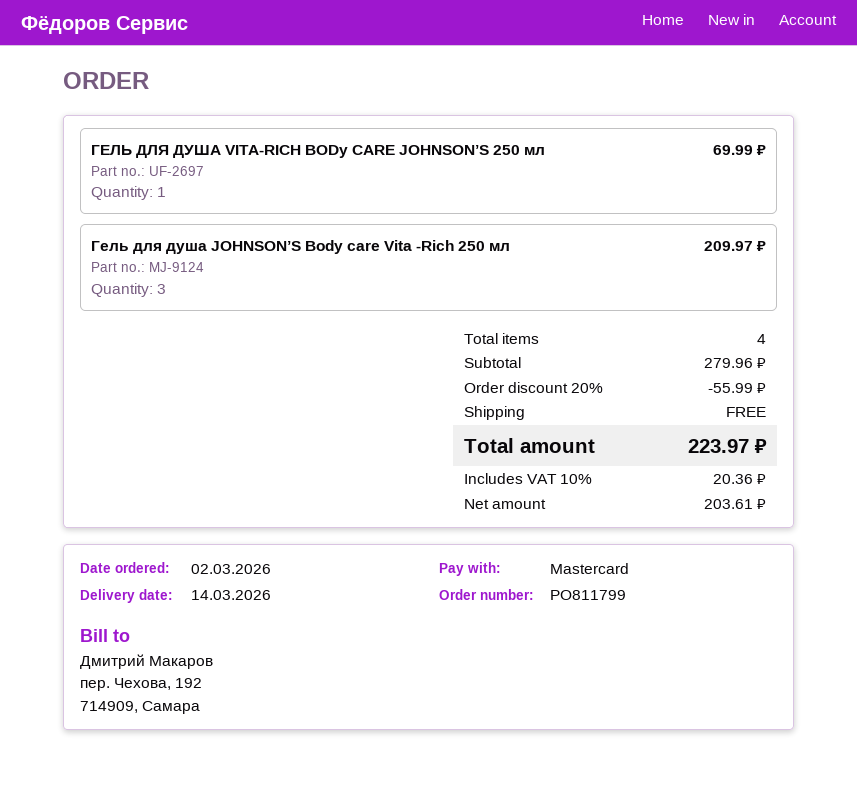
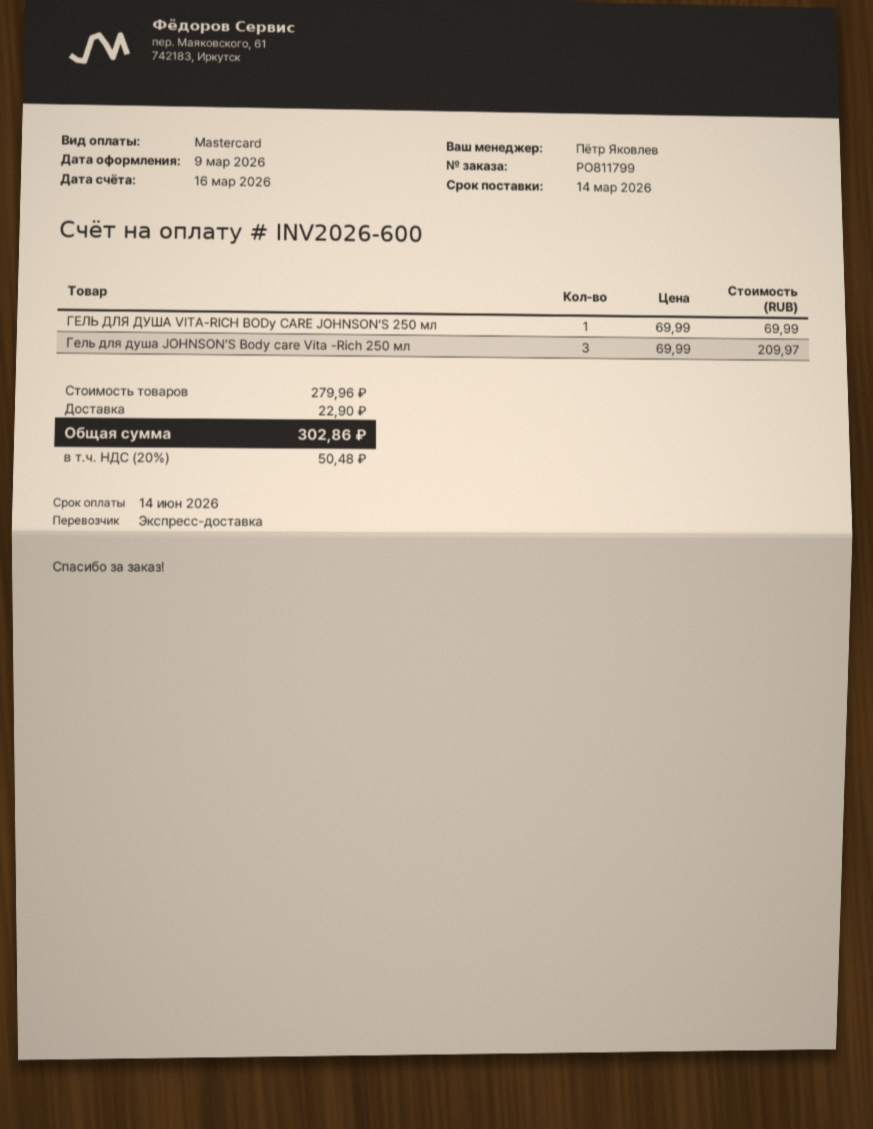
order date: 2026-03-02 -> 2026-03-09
discount: 20% = 55.99 -> none
shipping: 0.00 -> 22.90
tax: 10% = 20.36 -> 20% = 50.48
total: 223.97 -> 302.86

